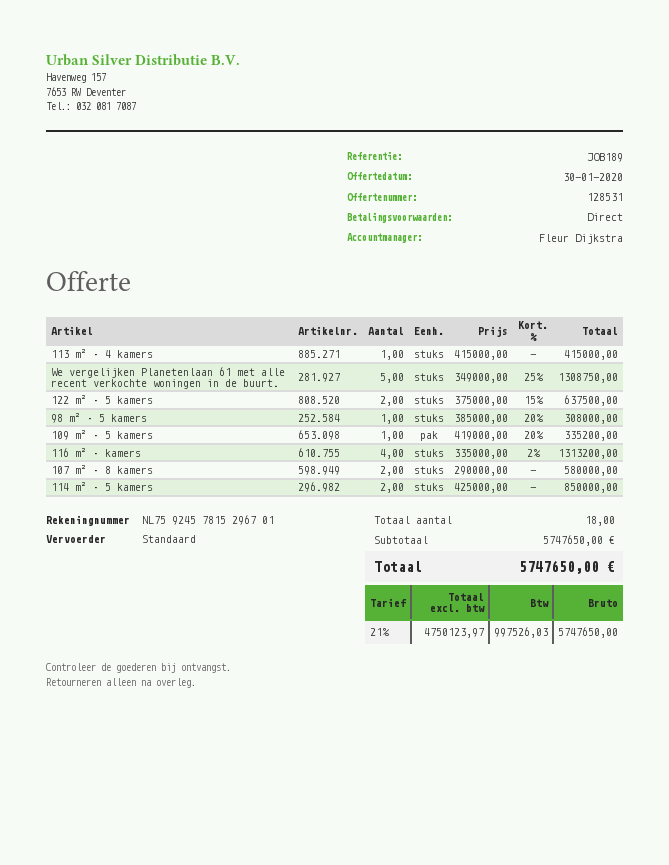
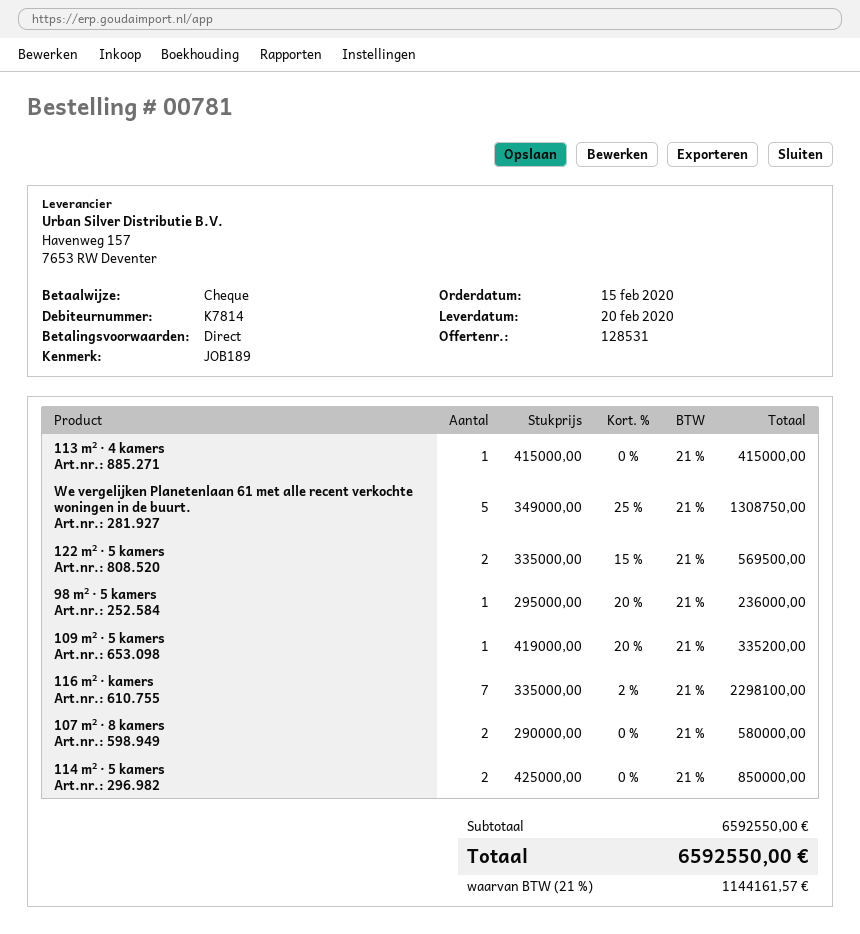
122 m² · 5 kamers: 2 x 375000.00 - 15% = 637500.00 -> 2 x 335000.00 - 15% = 569500.00
98 m² · 5 kamers: 1 x 385000.00 - 20% = 308000.00 -> 1 x 295000.00 - 20% = 236000.00
116 m² · kamers: 4 x 335000.00 - 2% = 1313200.00 -> 7 x 335000.00 - 2% = 2298100.00
subtotal: 5747650.00 -> 6592550.00
tax: 21% = 997526.03 -> 21% = 1144161.57
total: 5747650.00 -> 6592550.00

